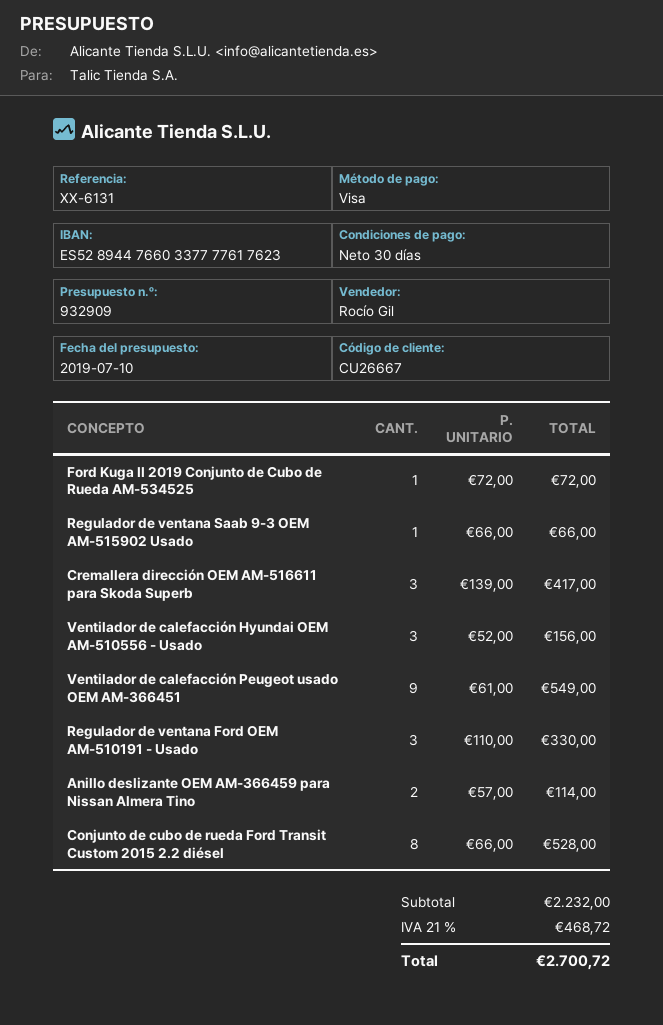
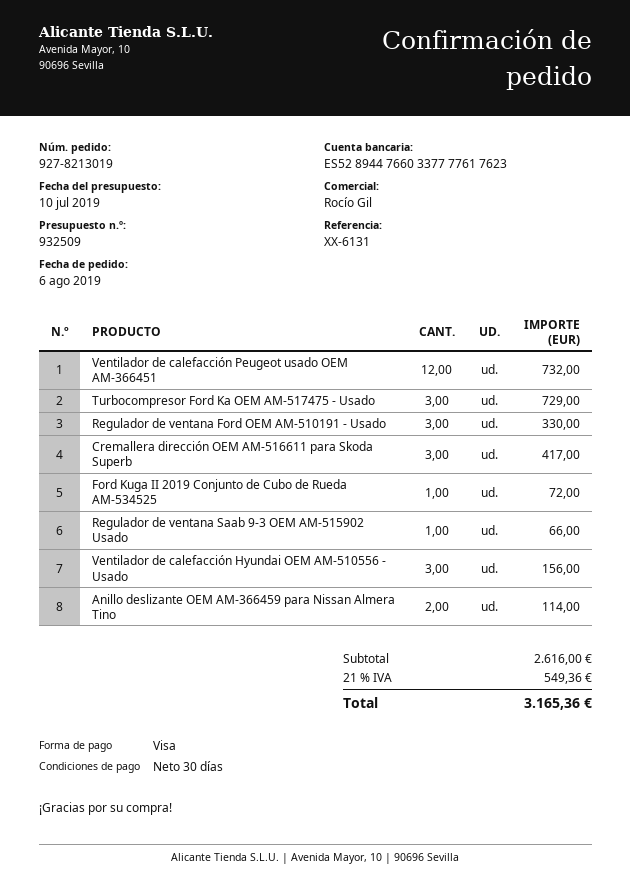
quote number: 932909 -> 932509
Ventilador de calefacción Peugeot usado OEM AM-366451: 9 for 549.00 -> 12 for 732.00
Conjunto de cubo de rueda Ford Transit Custom 2015 2.2 diésel: 8 for 528.00 -> none
Turbocompresor Ford Ka OEM AM-517475 - Usado: none -> 3 for 729.00
subtotal: 2232.00 -> 2616.00
tax: 21% = 468.72 -> 21% = 549.36
total: 2700.72 -> 3165.36

